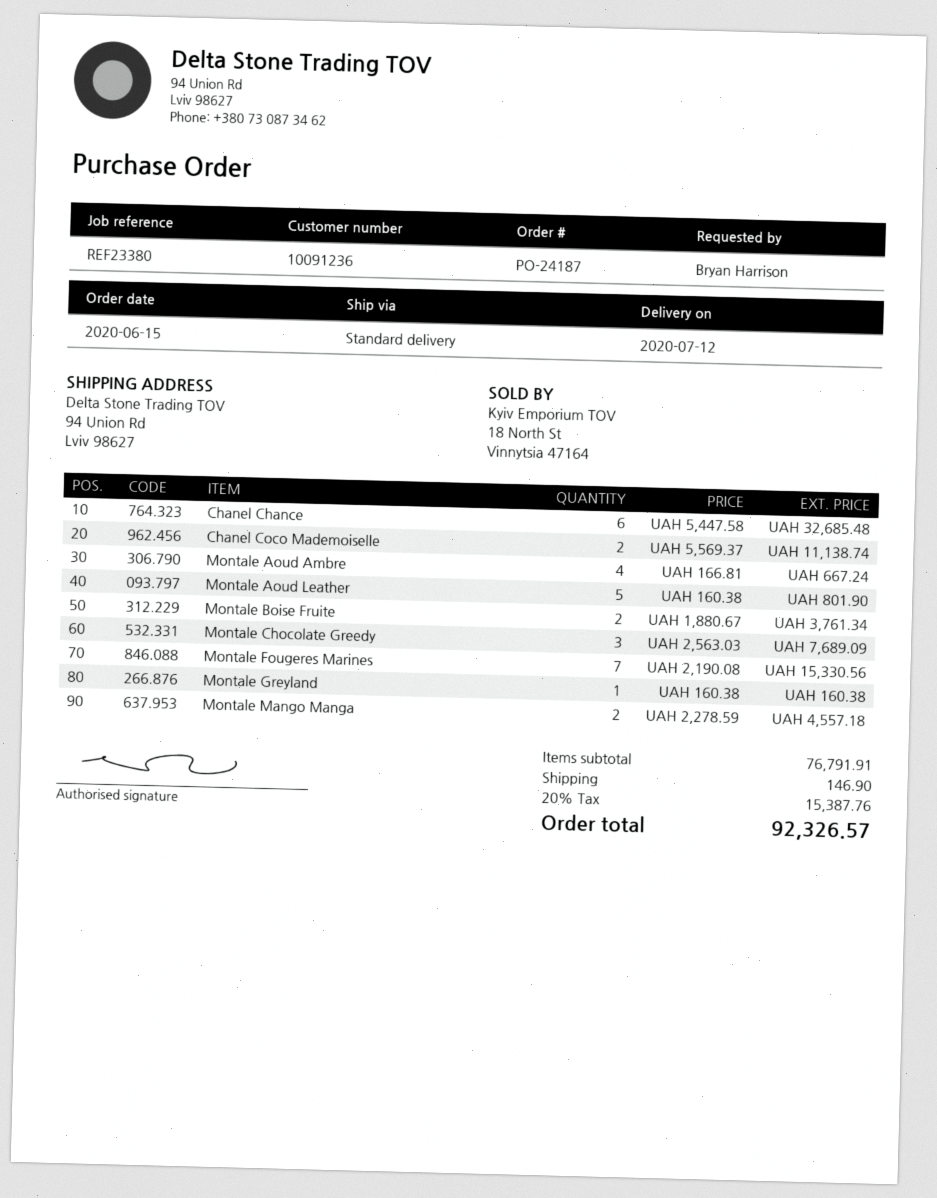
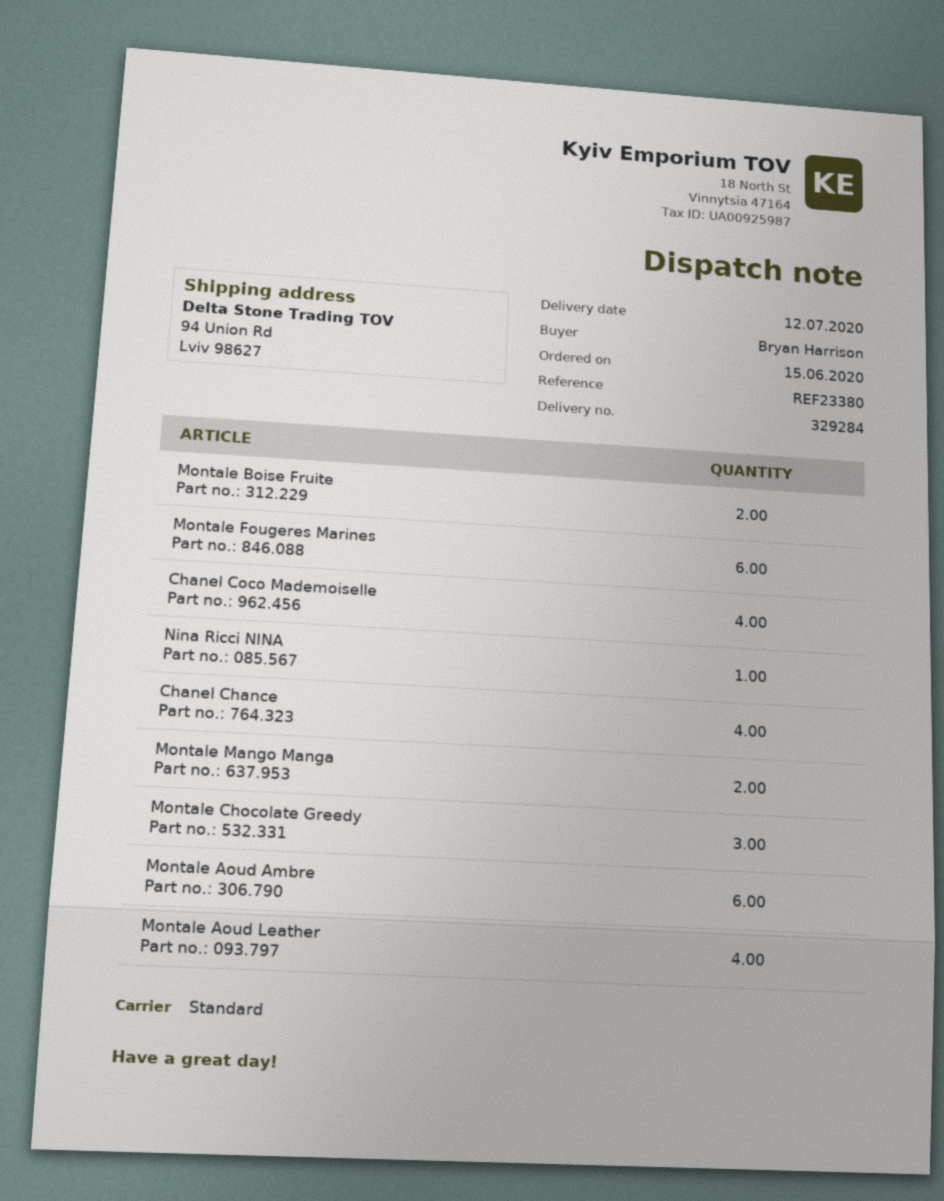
Chanel Chance: 6 -> 4
Chanel Coco Mademoiselle: 2 -> 4
Montale Aoud Ambre: 4 -> 6
Montale Aoud Leather: 5 -> 4
Montale Fougeres Marines: 7 -> 6
Montale Greyland: 1 -> none
Nina Ricci NINA: none -> 1

